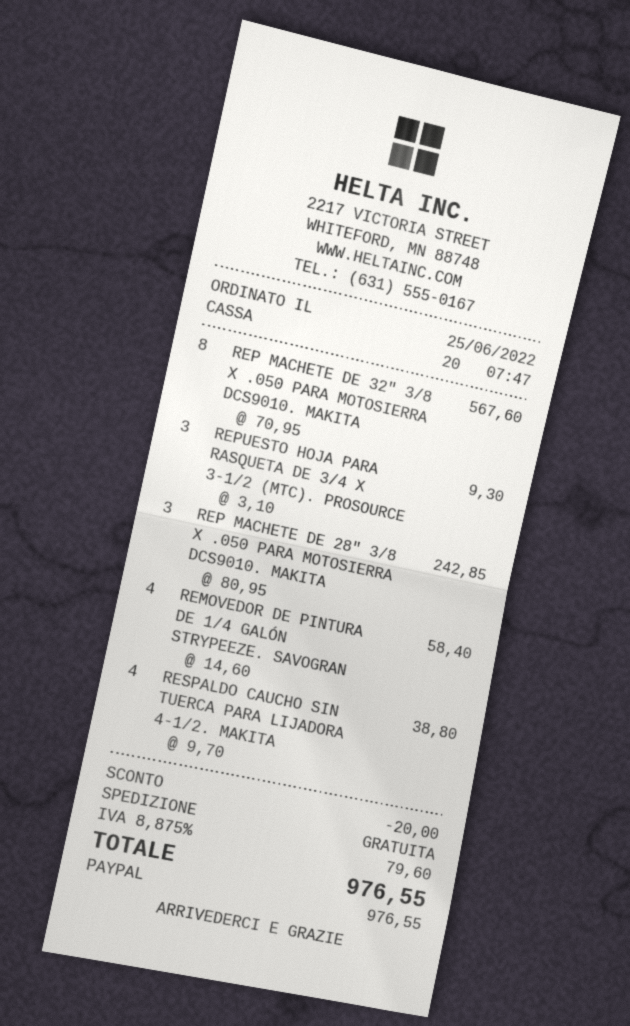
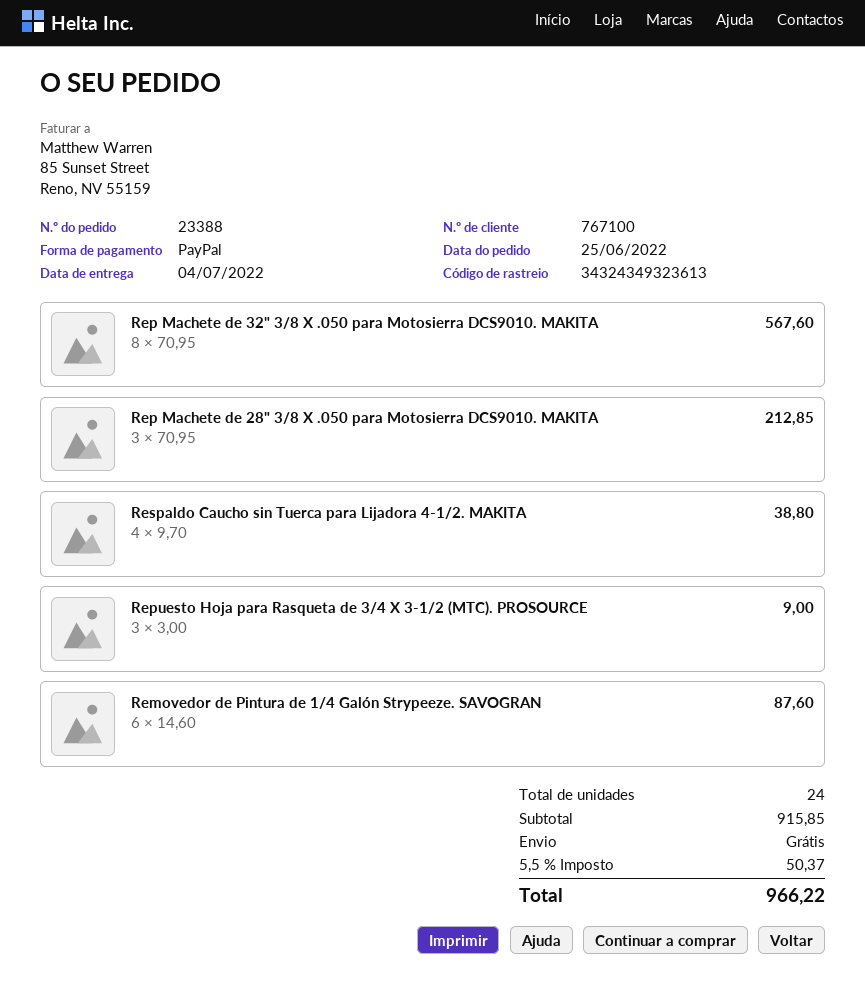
REPUESTO HOJA PARA RASQUETA DE 3/4 X 3-1/2 (MTC). PROSOURCE: 3 x 3.10 = 9.30 -> 3 x 3.00 = 9.00
REP MACHETE DE 28" 3/8 X .050 PARA MOTOSIERRA DCS9010. MAKITA: 3 x 80.95 = 242.85 -> 3 x 70.95 = 212.85
REMOVEDOR DE PINTURA DE 1/4 GALÓN STRYPEEZE. SAVOGRAN: 4 x 14.60 = 58.40 -> 6 x 14.60 = 87.60
discount: 20.00 -> none
tax: 8.875% = 79.60 -> 5.5% = 50.37
total: 976.55 -> 966.22

